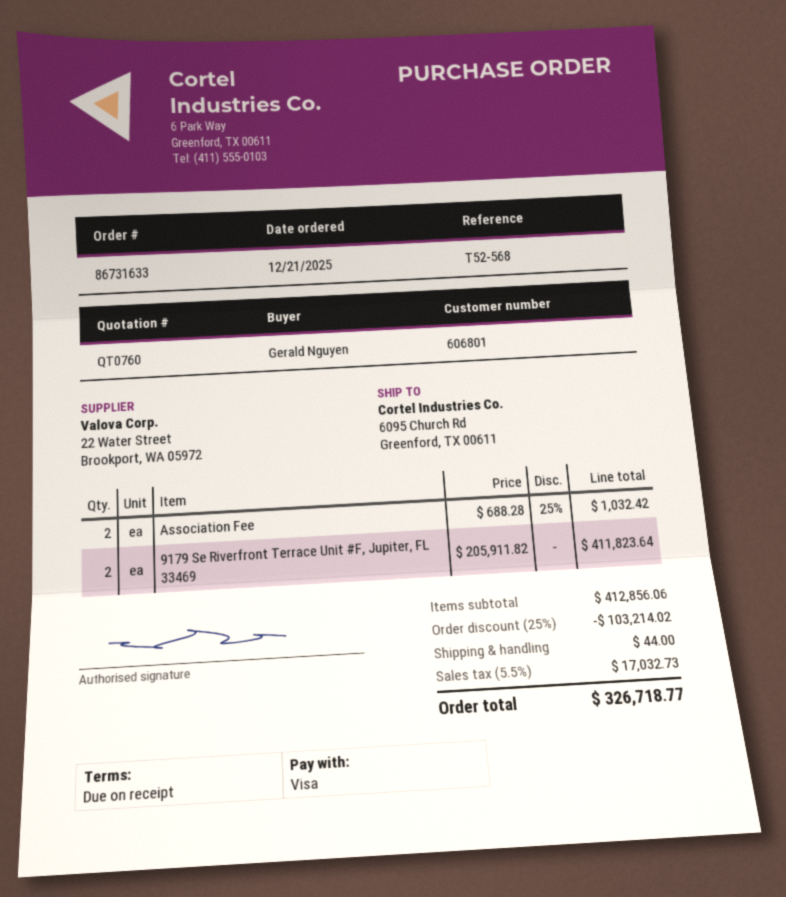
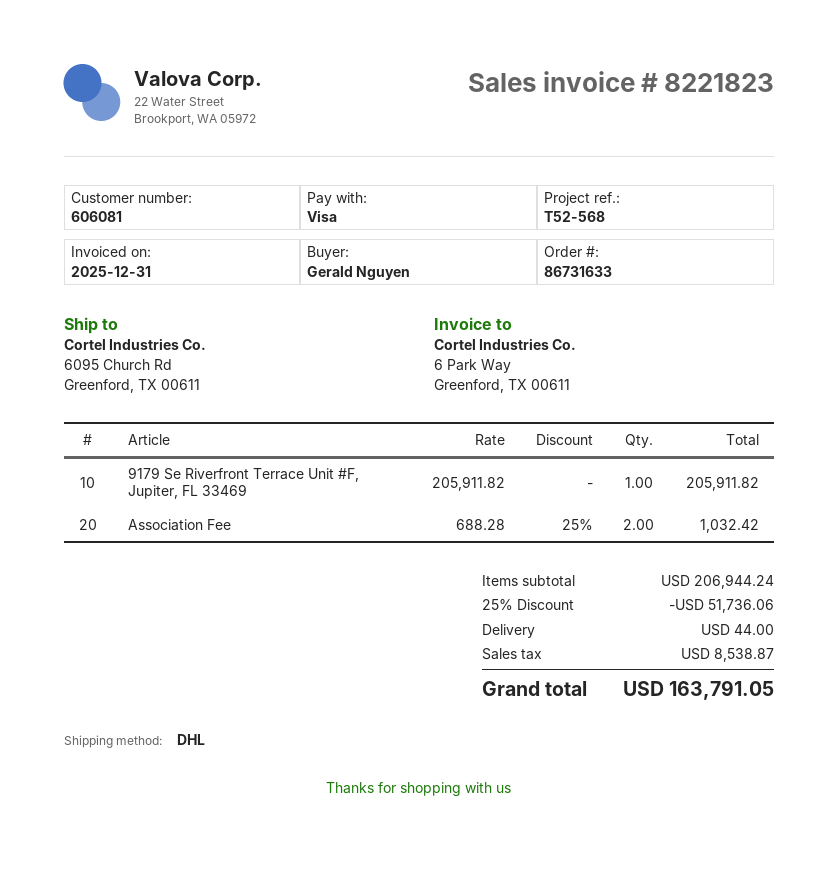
customer number: 606801 -> 606081
9179 Se Riverfront Terrace Unit #F, Jupiter, FL 33469: 2 x 205911.82 = 411823.64 -> 1 x 205911.82 = 205911.82
subtotal: 412856.06 -> 206944.24
discount: 25% = 103214.02 -> 25% = 51736.06
tax: 17032.73 -> 8538.87
total: 326718.77 -> 163791.05

